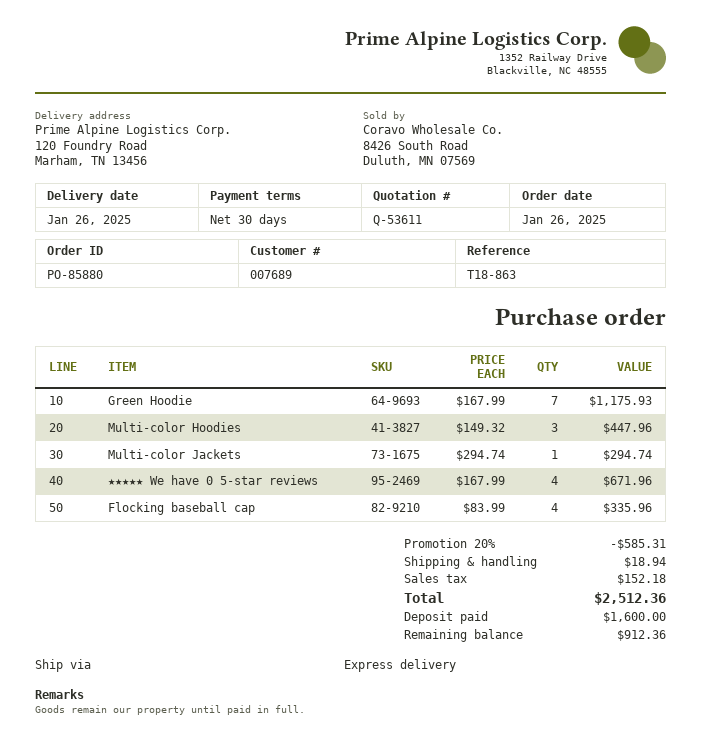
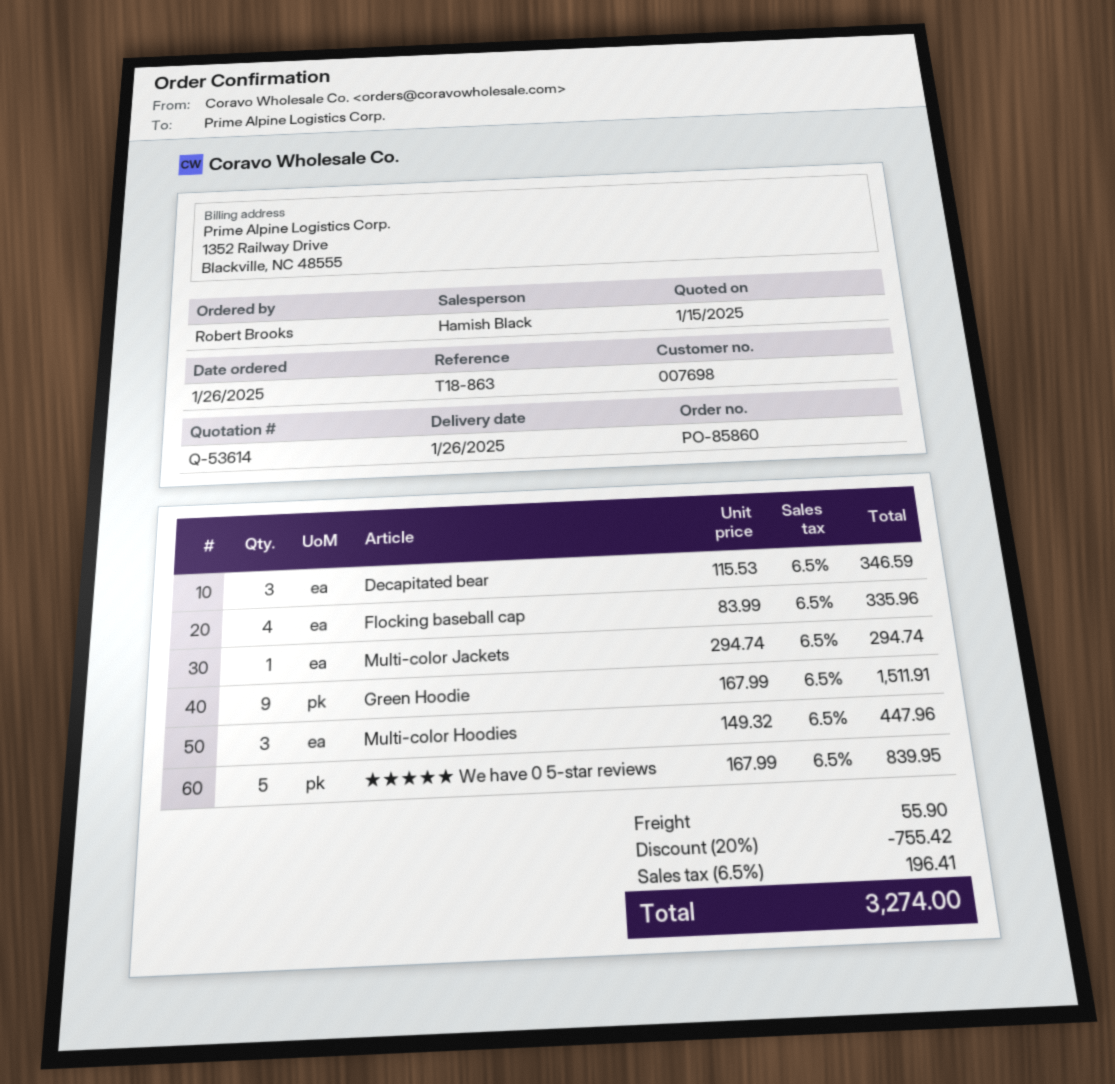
quote number: Q-53611 -> Q-53614
order number: PO-85880 -> PO-85860
customer number: 007689 -> 007698
Green Hoodie: 7 x 167.99 = 1175.93 -> 9 x 167.99 = 1511.91
★★★★★ We have 0 5-star reviews: 4 x 167.99 = 671.96 -> 5 x 167.99 = 839.95
Decapitated bear: none -> 3 x 115.53 = 346.59
discount: 20% = 585.31 -> 20% = 755.42
shipping: 18.94 -> 55.90
tax: 152.18 -> 196.41
total: 2512.36 -> 3274.00

